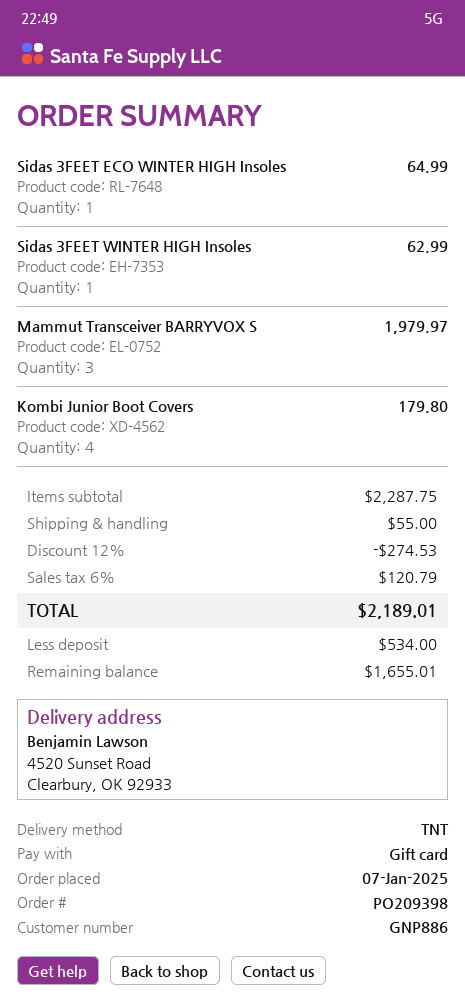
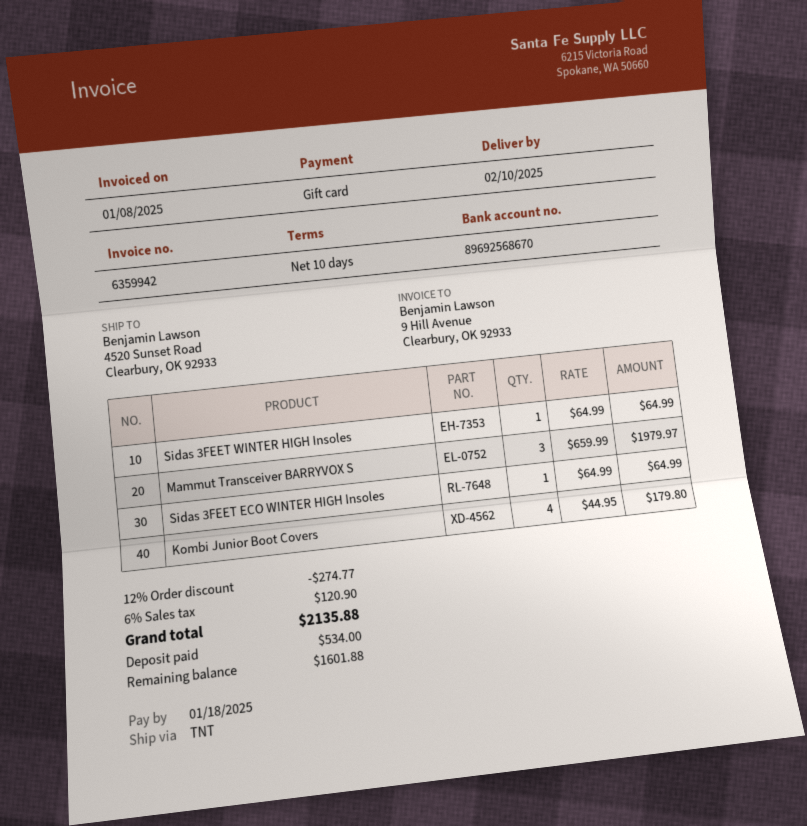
Sidas 3FEET WINTER HIGH Insoles: 1 for 62.99 -> 1 for 64.99
discount: 12% = 274.53 -> 12% = 274.77
shipping: 55.00 -> none
tax: 6% = 120.79 -> 6% = 120.90
total: 2189.01 -> 2135.88
balance: 1655.01 -> 1601.88

